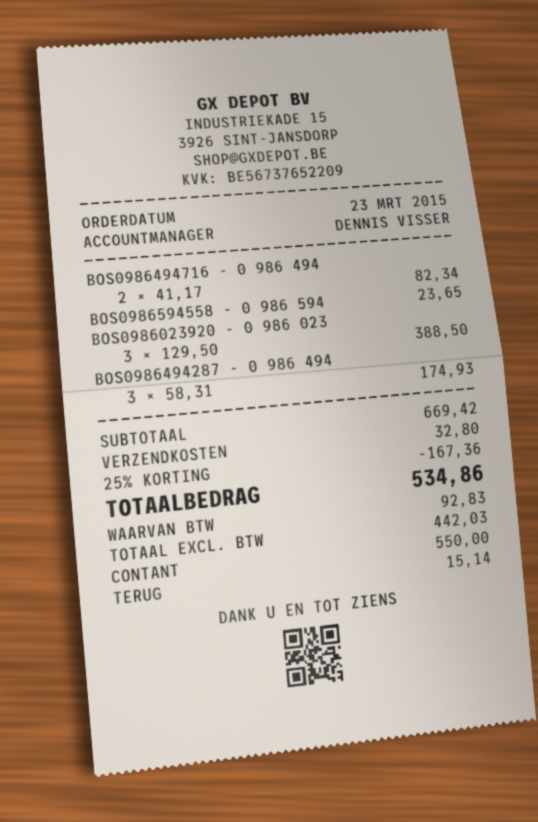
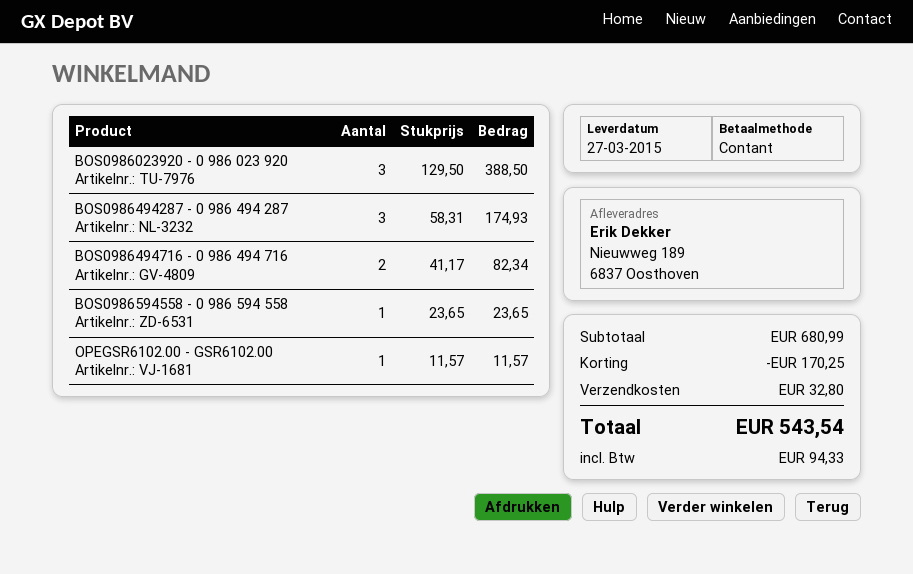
OPEGSR6102.00 - GSR6102.00: none -> 1 x 11.57 = 11.57
subtotal: 669.42 -> 680.99
discount: 167.36 -> 170.25
tax: 92.83 -> 94.33
total: 534.86 -> 543.54

